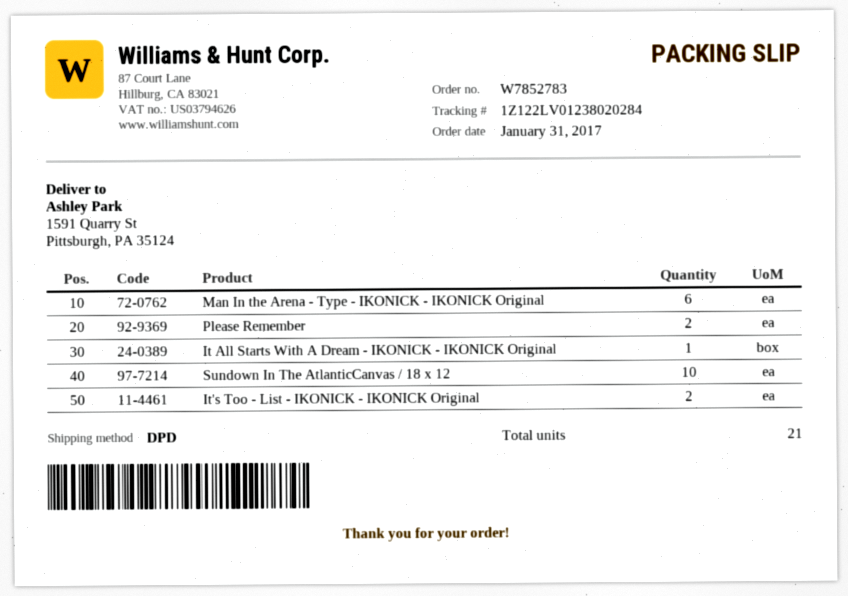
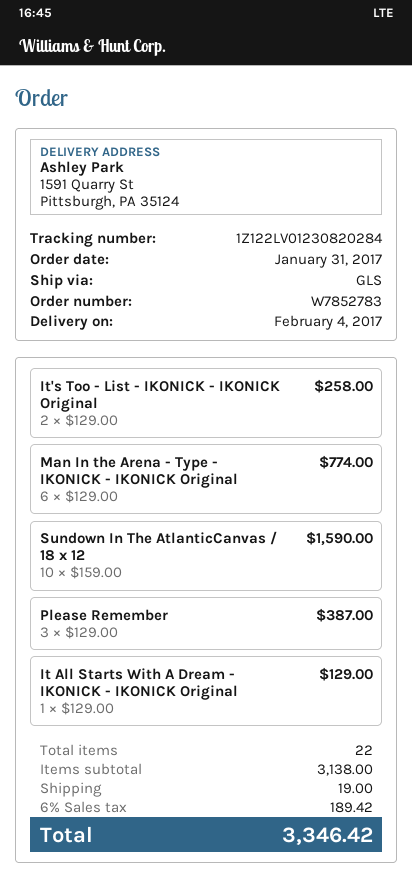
shipping method: DPD -> GLS
tracking number: 1Z122LV01238020284 -> 1Z122LV01230820284
Please Remember: 2 -> 3
total quantity: 21 -> 22

